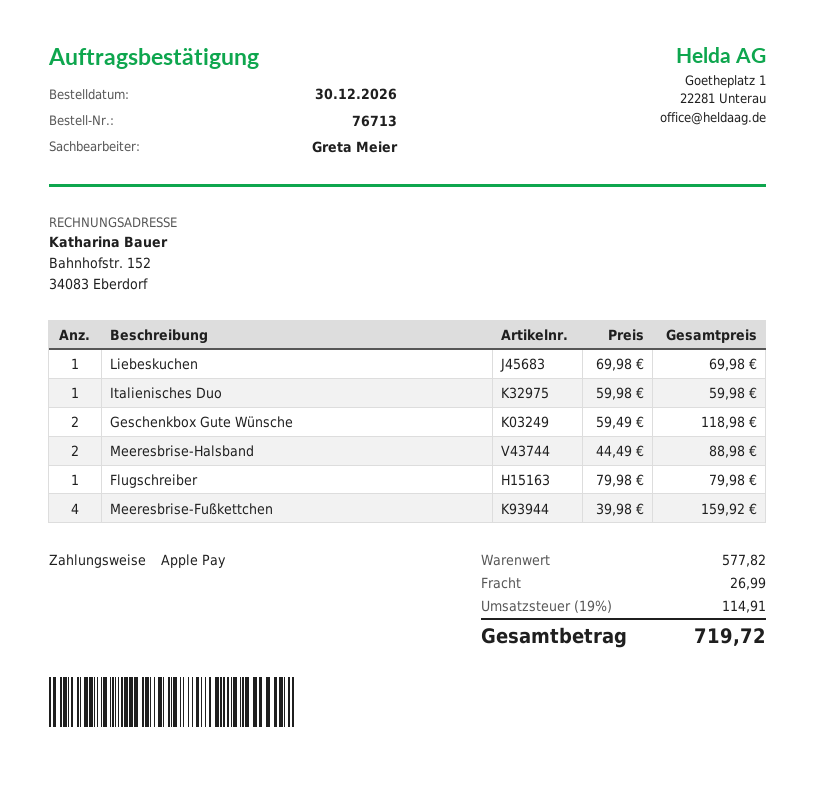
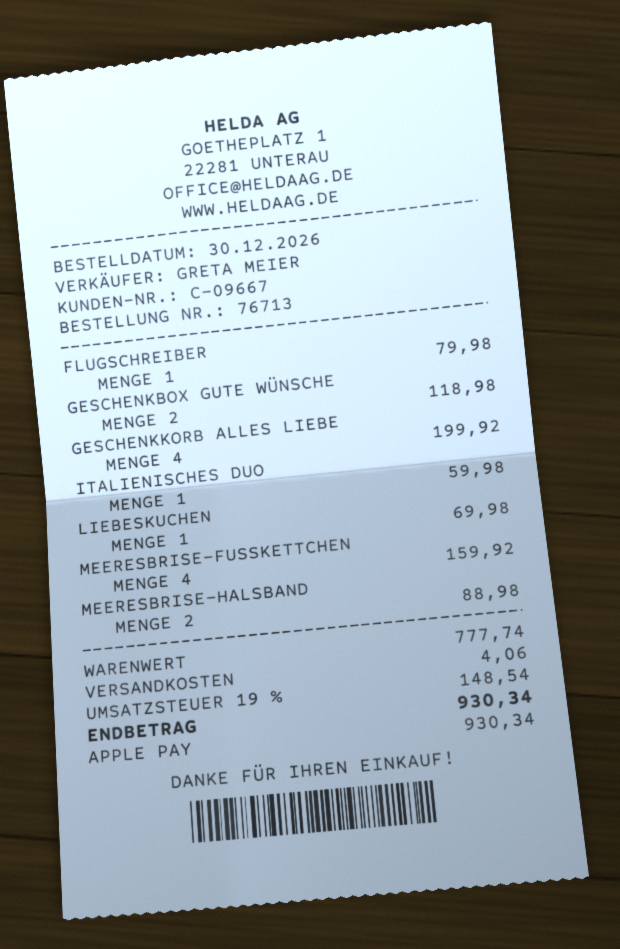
GESCHENKKORB ALLES LIEBE: none -> 4 for 199.92
subtotal: 577.82 -> 777.74
shipping: 26.99 -> 4.06
tax: 19% = 114.91 -> 19% = 148.54
total: 719.72 -> 930.34

